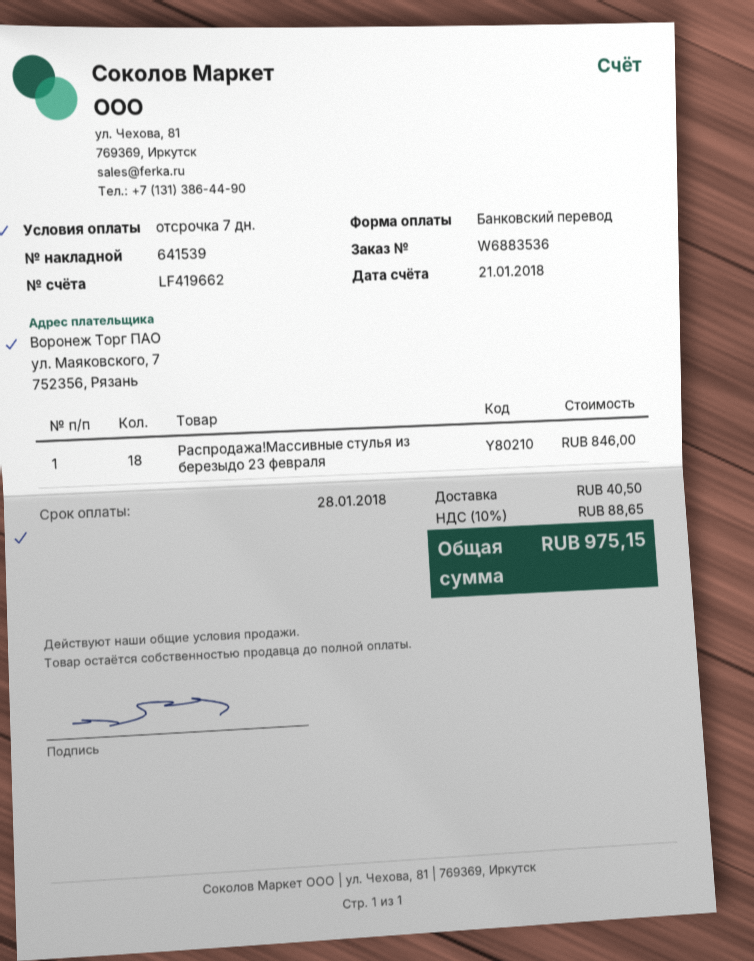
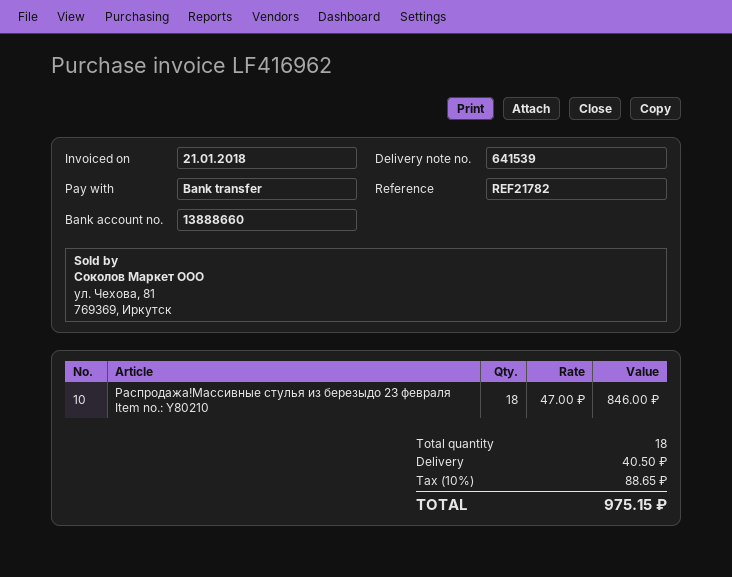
invoice number: LF419662 -> LF416962

